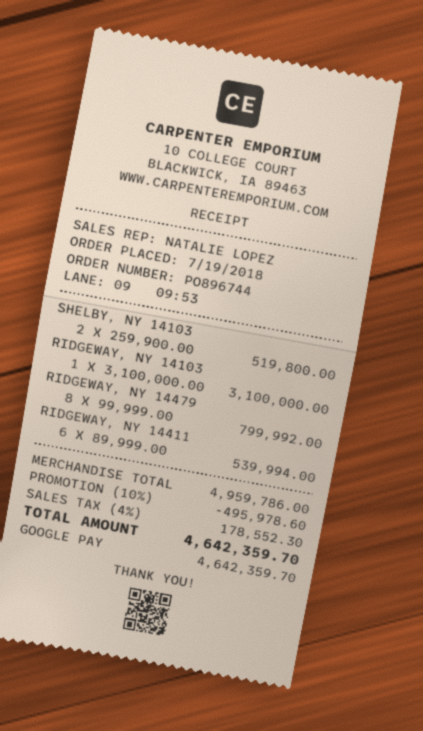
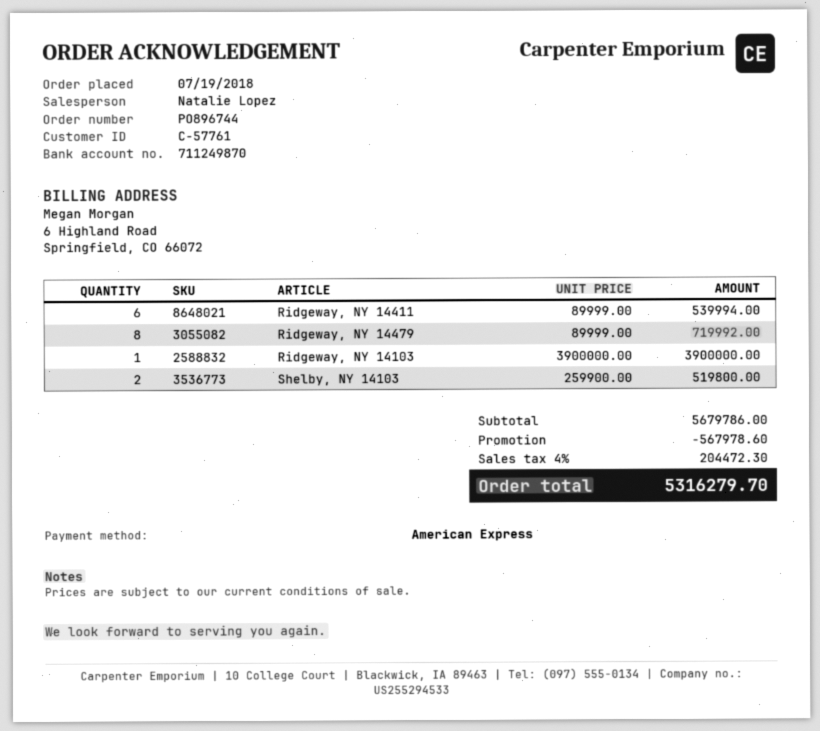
payment method: Google Pay -> American Express
RIDGEWAY, NY 14103: 1 x 3100000.00 = 3100000.00 -> 1 x 3900000.00 = 3900000.00
RIDGEWAY, NY 14479: 8 x 99999.00 = 799992.00 -> 8 x 89999.00 = 719992.00
subtotal: 4959786.00 -> 5679786.00
discount: 495978.60 -> 567978.60
tax: 4% = 178552.30 -> 4% = 204472.30
total: 4642359.70 -> 5316279.70

